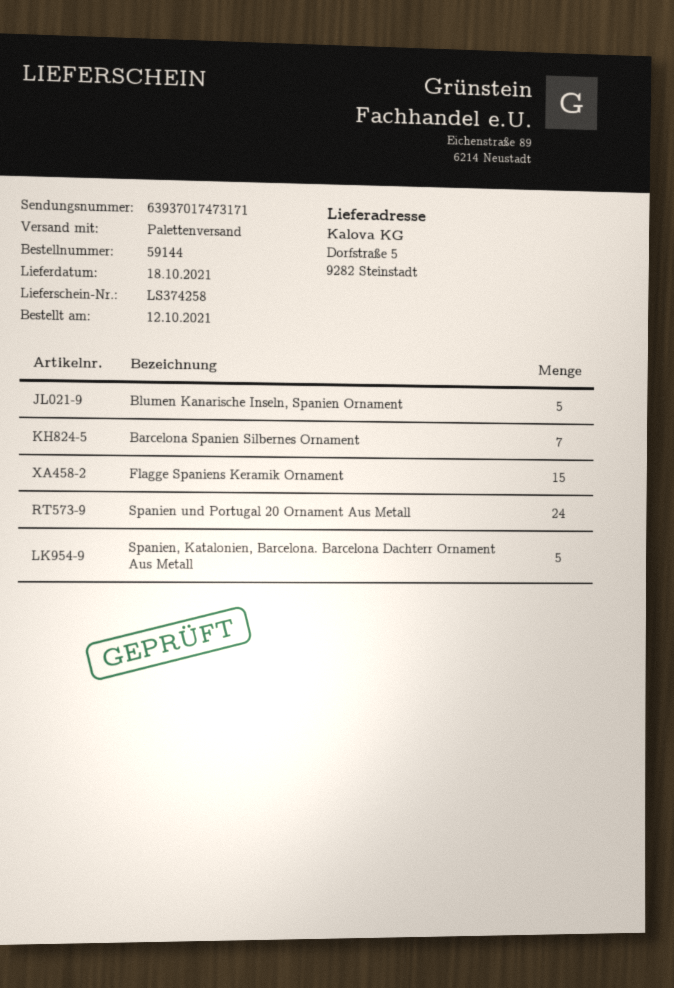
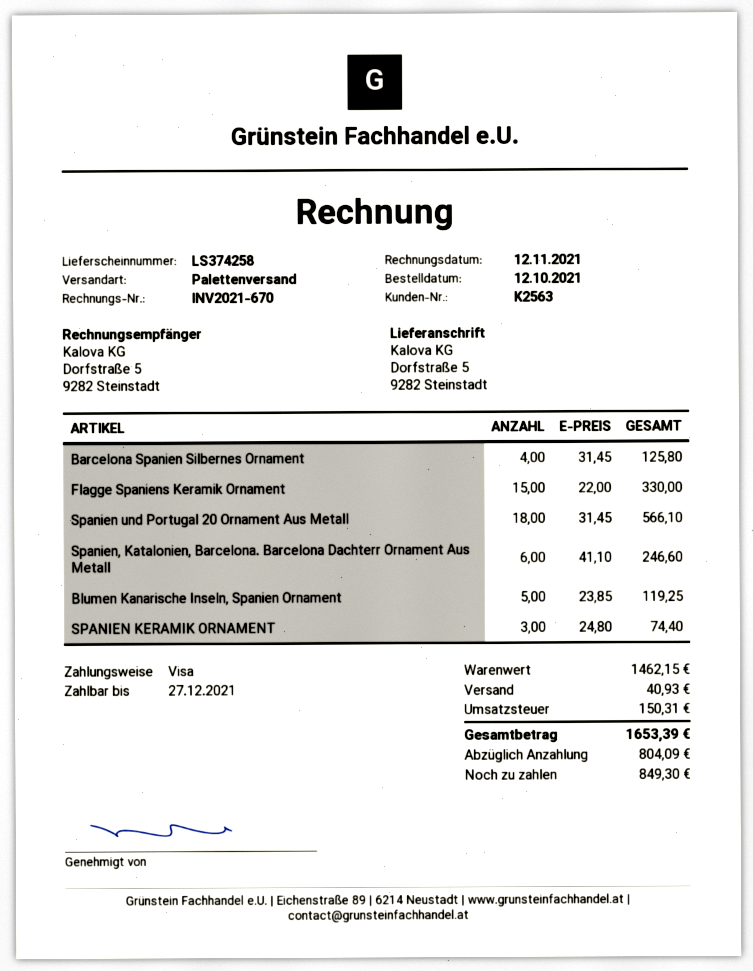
Barcelona Spanien Silbernes Ornament: 7 -> 4
Spanien und Portugal 20 Ornament Aus Metall: 24 -> 18
Spanien, Katalonien, Barcelona. Barcelona Dachterr Ornament Aus Metall: 5 -> 6
SPANIEN KERAMIK ORNAMENT: none -> 3

